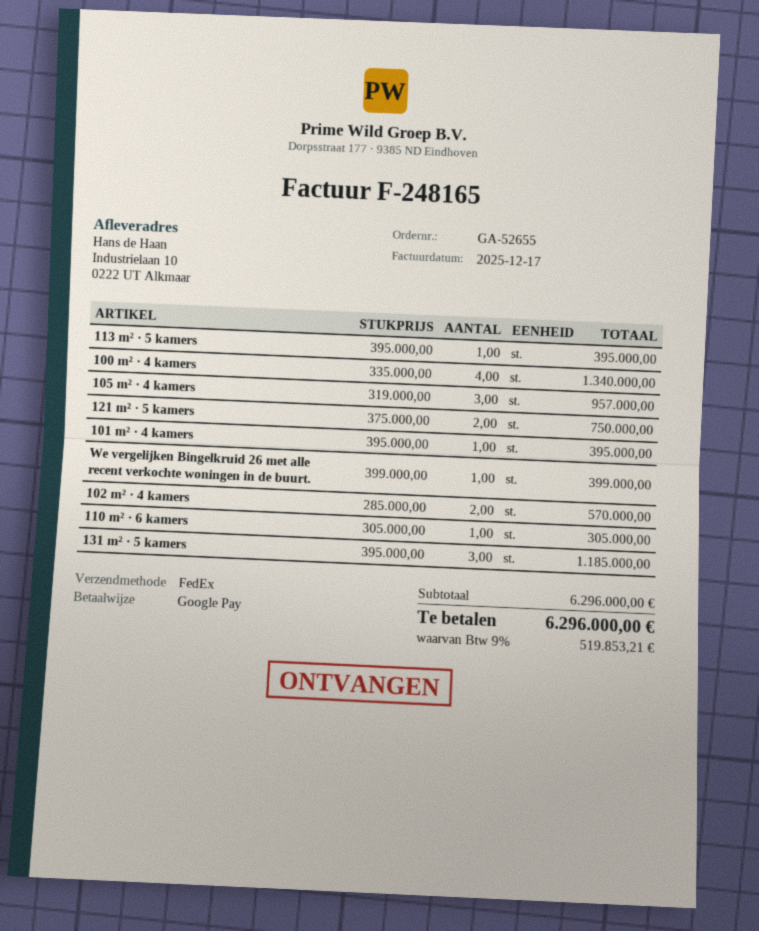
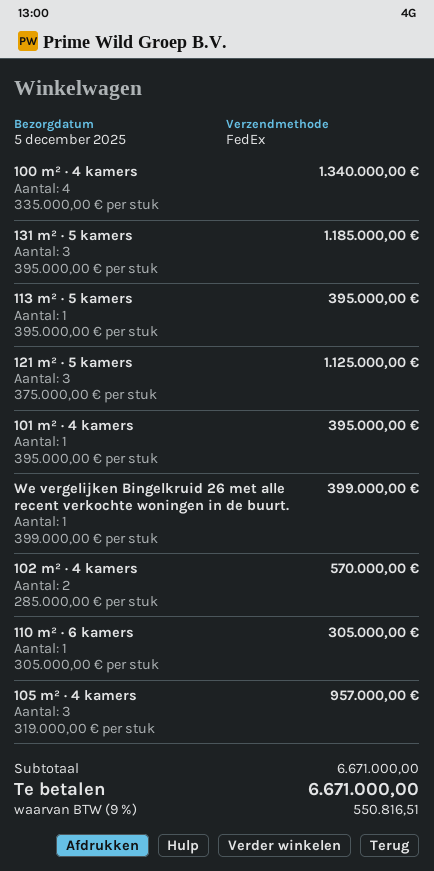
121 m² · 5 kamers: 2 x 375000.00 = 750000.00 -> 3 x 375000.00 = 1125000.00
subtotal: 6296000.00 -> 6671000.00
tax: 9% = 519853.21 -> 9% = 550816.51
total: 6296000.00 -> 6671000.00

